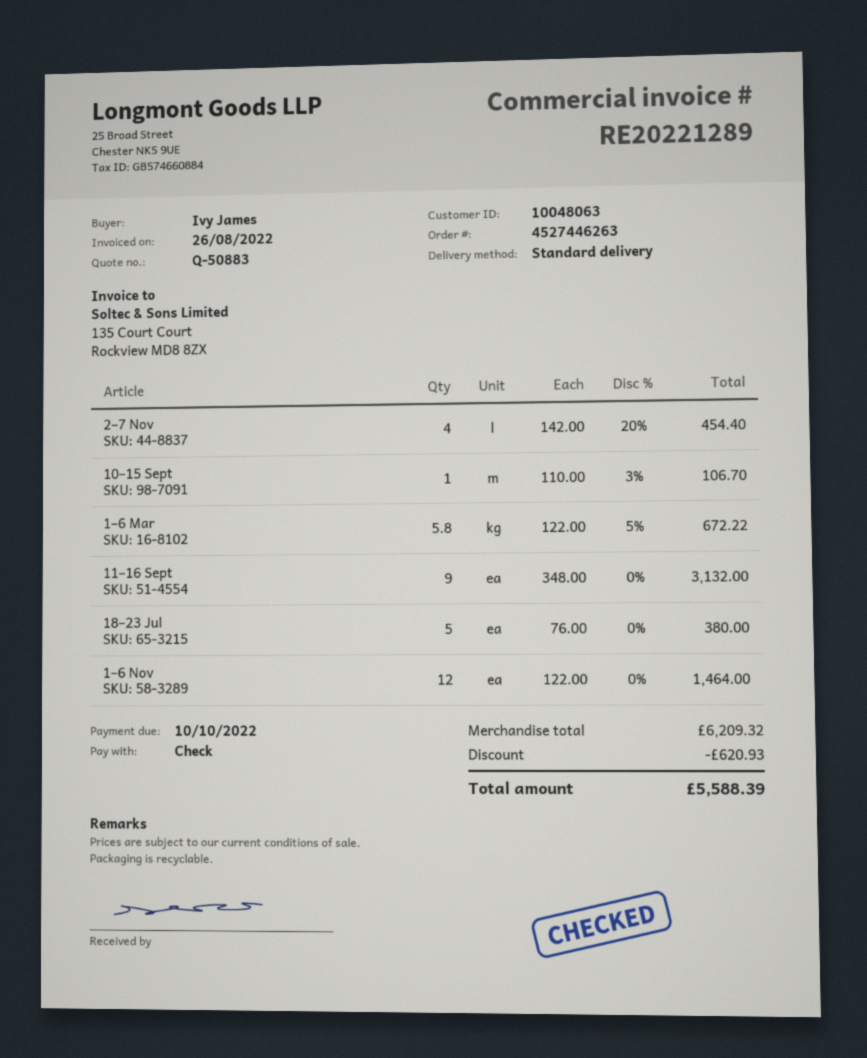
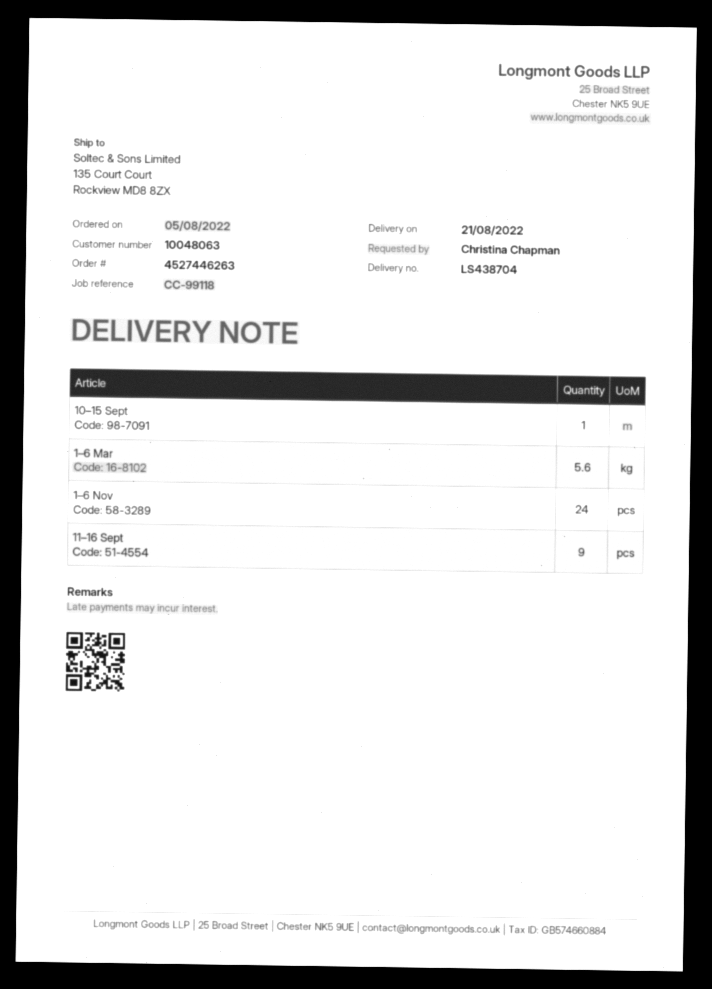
ordered by: Ivy James -> Christina Chapman
2–7 Nov: 4 -> none
1–6 Mar: 5.8 -> 5.6
18–23 Jul: 5 -> none
1–6 Nov: 12 -> 24

